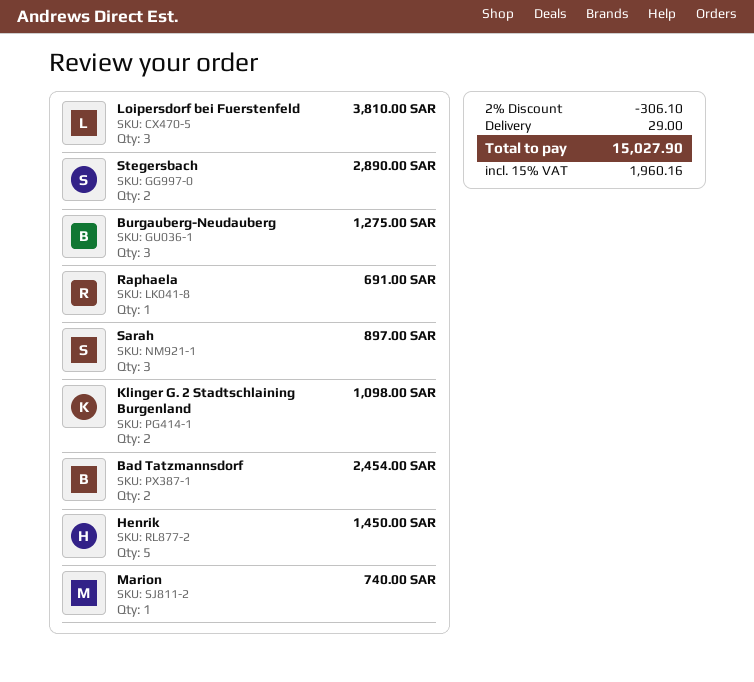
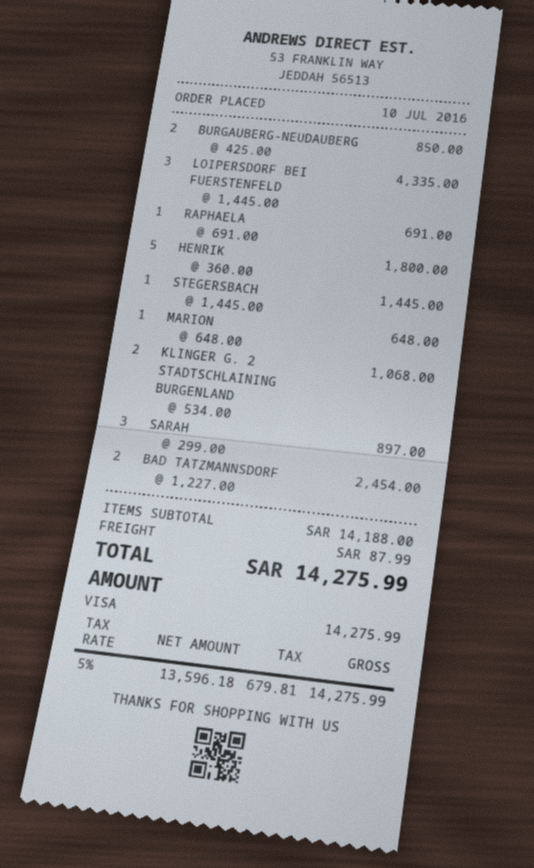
Loipersdorf bei Fuerstenfeld: 3 for 3810.00 -> 3 for 4335.00
Stegersbach: 2 for 2890.00 -> 1 for 1445.00
Burgauberg-Neudauberg: 3 for 1275.00 -> 2 for 850.00
Klinger G. 2 Stadtschlaining Burgenland: 2 for 1098.00 -> 2 for 1068.00
Henrik: 5 for 1450.00 -> 5 for 1800.00
Marion: 1 for 740.00 -> 1 for 648.00
discount: 2% = 306.10 -> none
shipping: 29.00 -> 87.99
tax: 15% = 1960.16 -> 5% = 679.81
total: 15027.90 -> 14275.99

